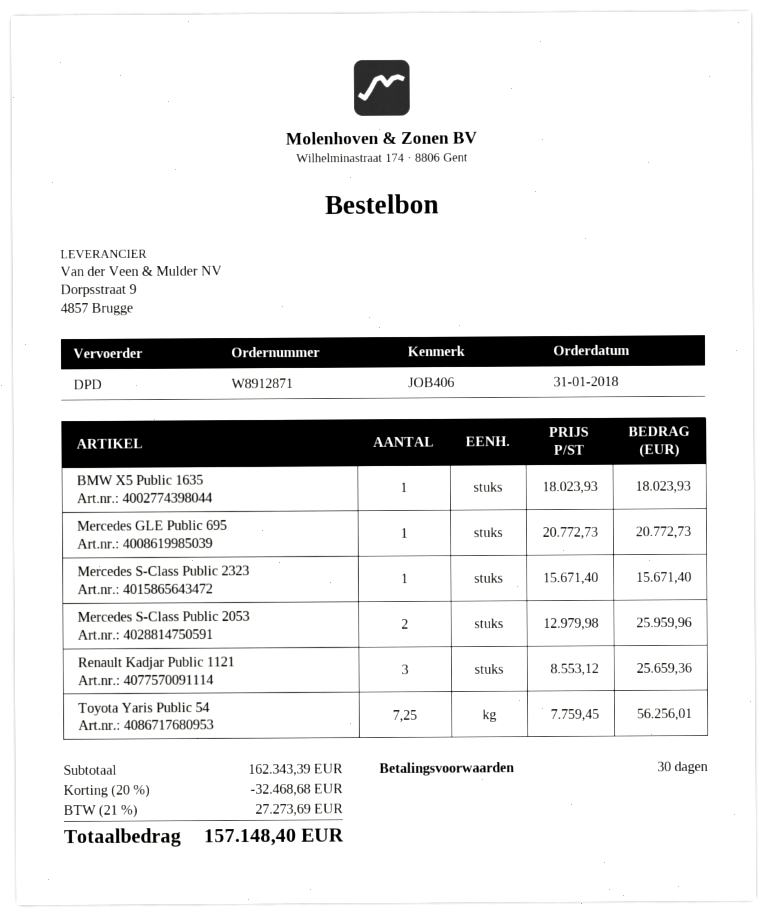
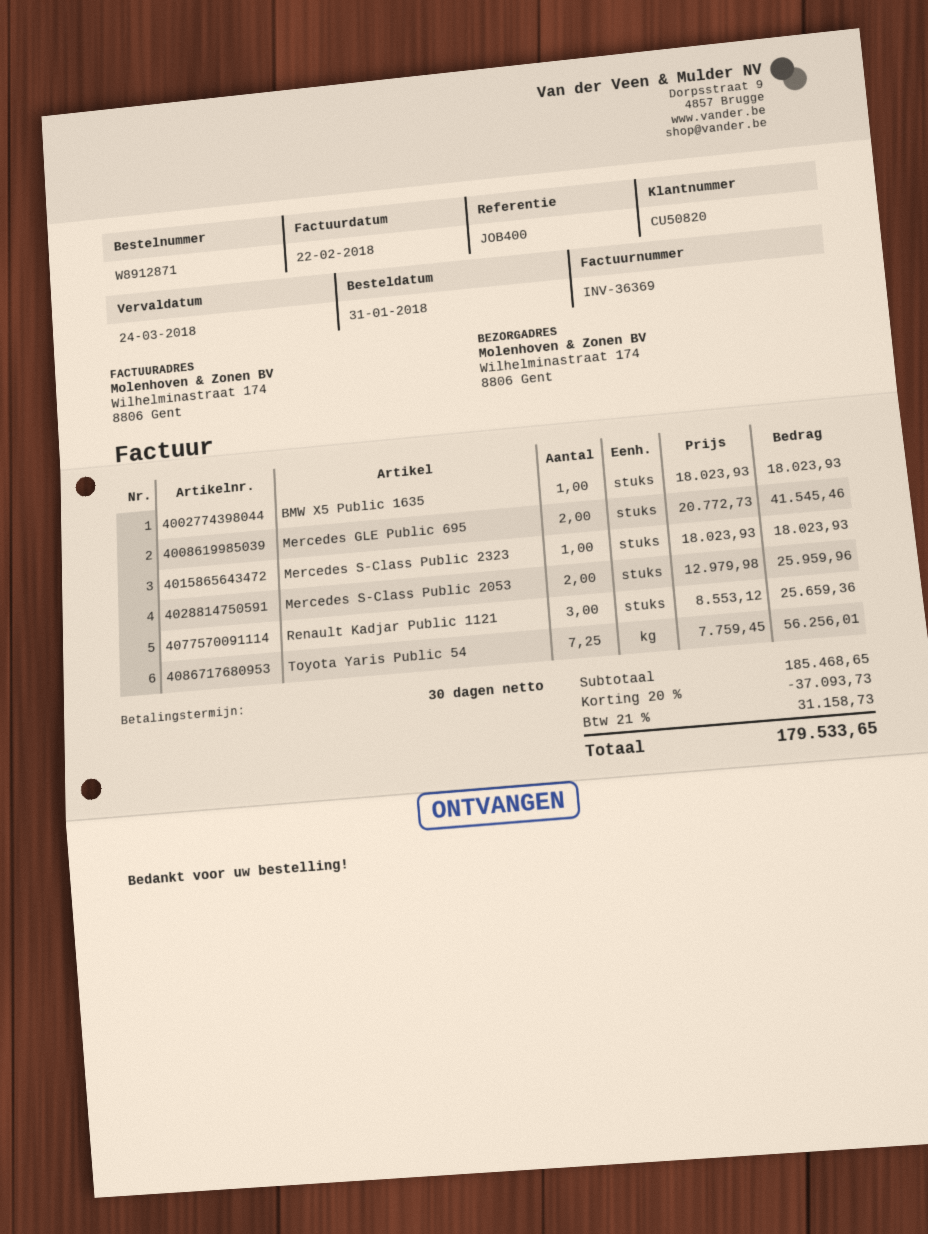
reference: JOB406 -> JOB400
Mercedes GLE Public 695: 1 x 20772.73 = 20772.73 -> 2 x 20772.73 = 41545.46
Mercedes S-Class Public 2323: 1 x 15671.40 = 15671.40 -> 1 x 18023.93 = 18023.93
subtotal: 162343.39 -> 185468.65
discount: 20% = 32468.68 -> 20% = 37093.73
tax: 21% = 27273.69 -> 21% = 31158.73
total: 157148.40 -> 179533.65

